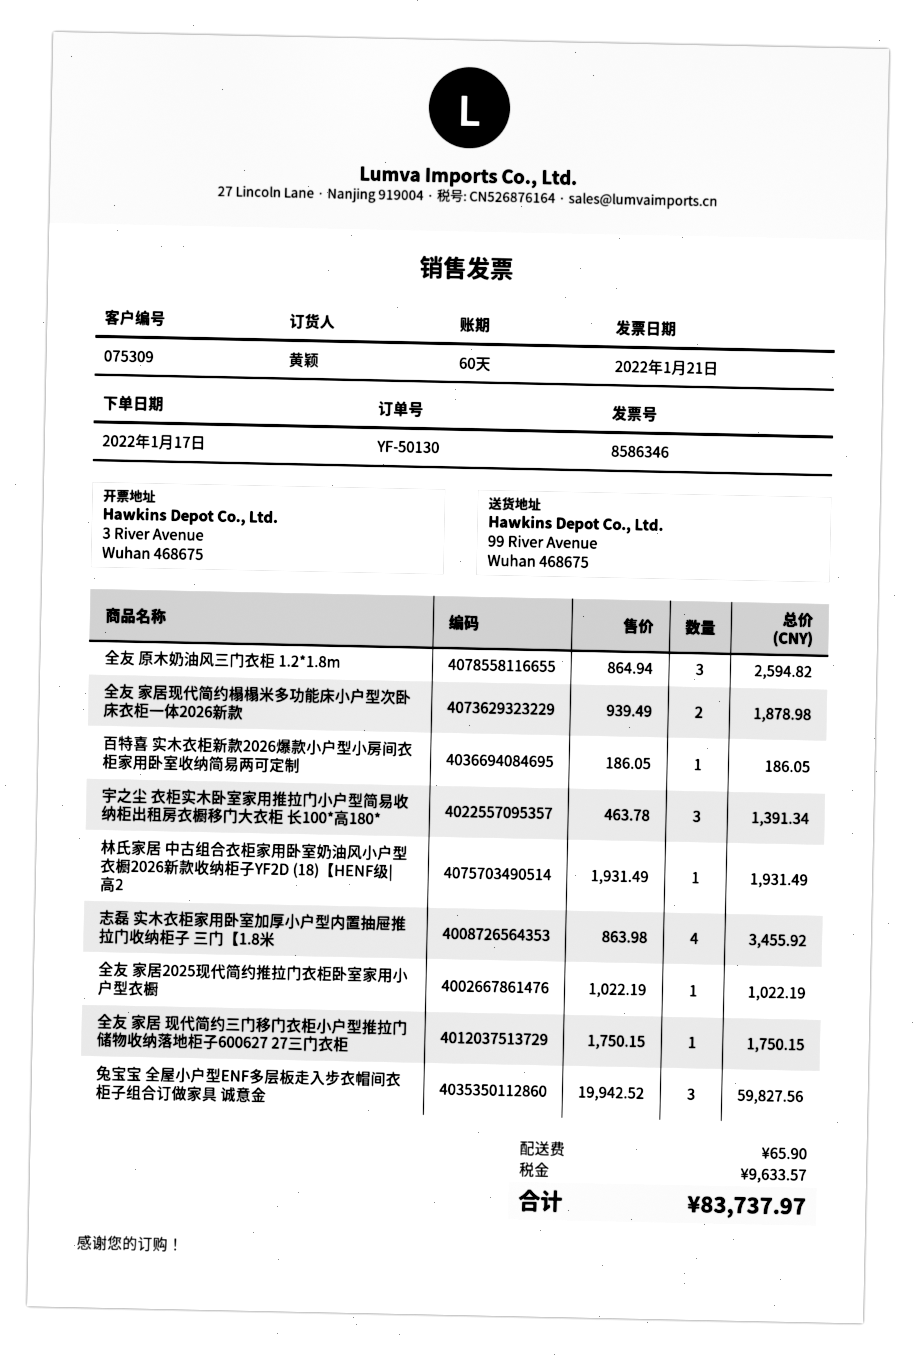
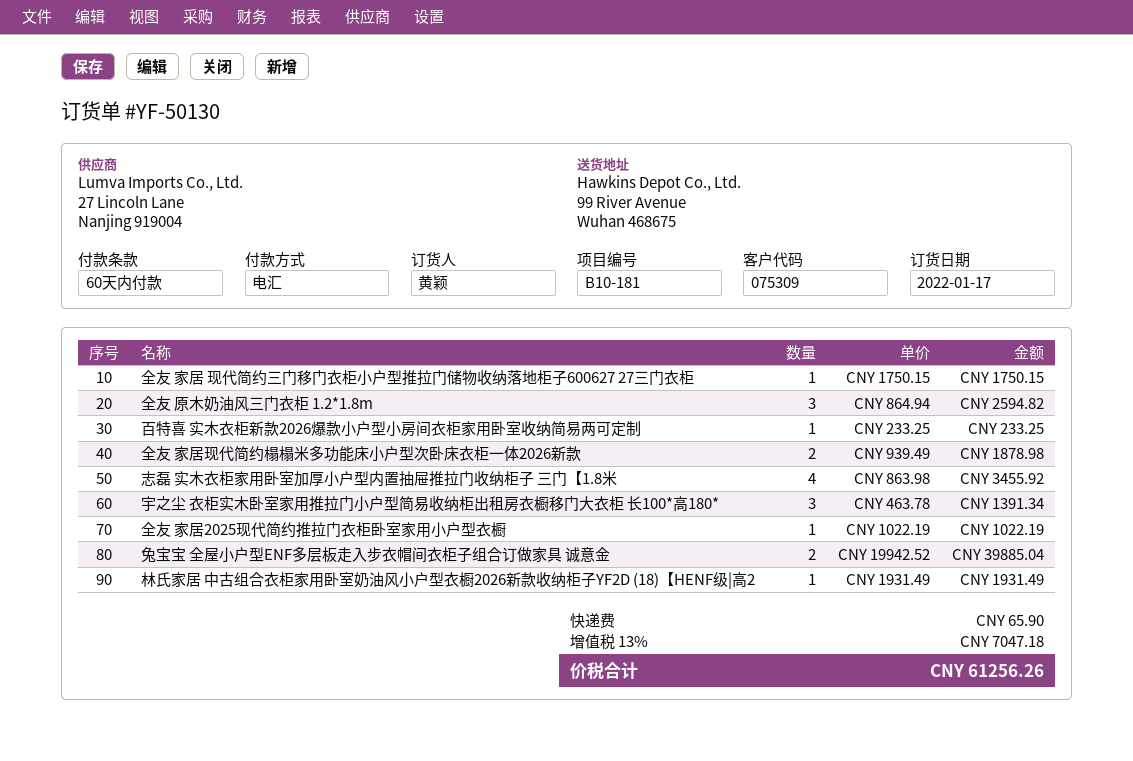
百特喜 实木衣柜新款2026爆款小户型小房间衣柜家用卧室收纳简易两可定制: 1 x 186.05 = 186.05 -> 1 x 233.25 = 233.25
兔宝宝 全屋小户型ENF多层板走入步衣帽间衣柜子组合订做家具 诚意金: 3 x 19942.52 = 59827.56 -> 2 x 19942.52 = 39885.04
tax: 9633.57 -> 7047.18
total: 83737.97 -> 61256.26

